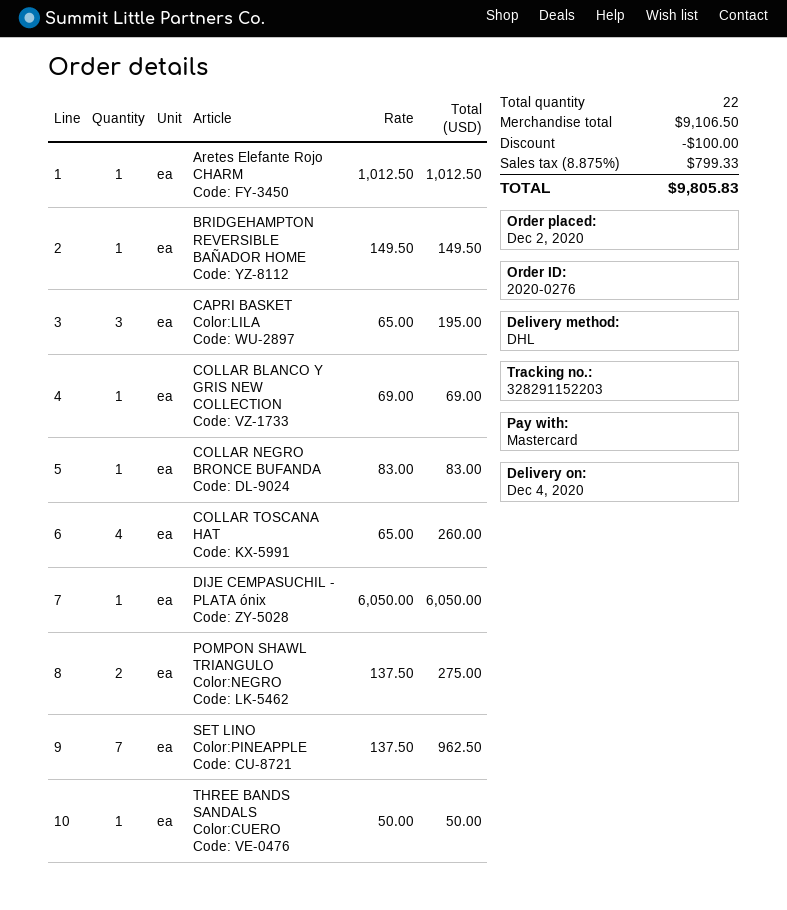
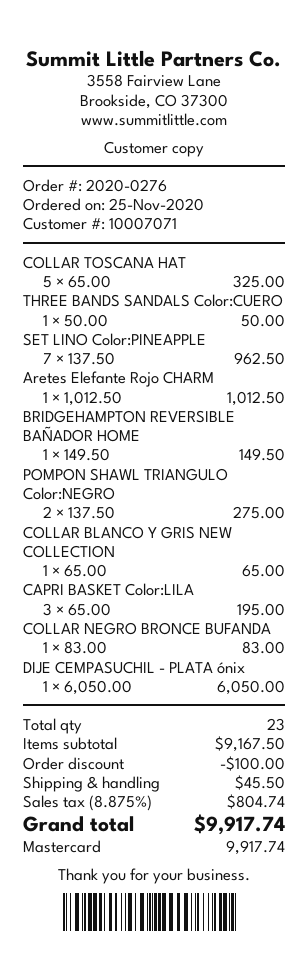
order date: 2020-12-02 -> 2020-11-25
COLLAR BLANCO Y GRIS NEW COLLECTION: 1 x 69.00 = 69.00 -> 1 x 65.00 = 65.00
COLLAR TOSCANA HAT: 4 x 65.00 = 260.00 -> 5 x 65.00 = 325.00
total quantity: 22 -> 23
subtotal: 9106.50 -> 9167.50
shipping: none -> 45.50
tax: 8.875% = 799.33 -> 8.875% = 804.74
total: 9805.83 -> 9917.74

